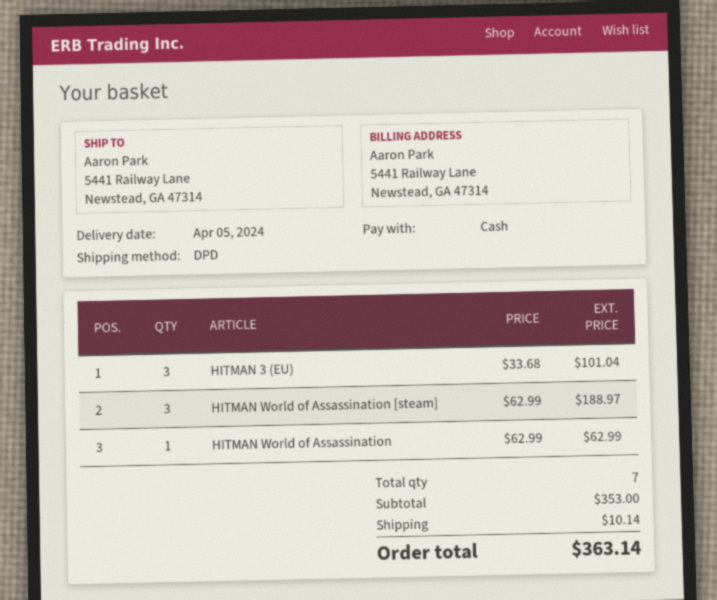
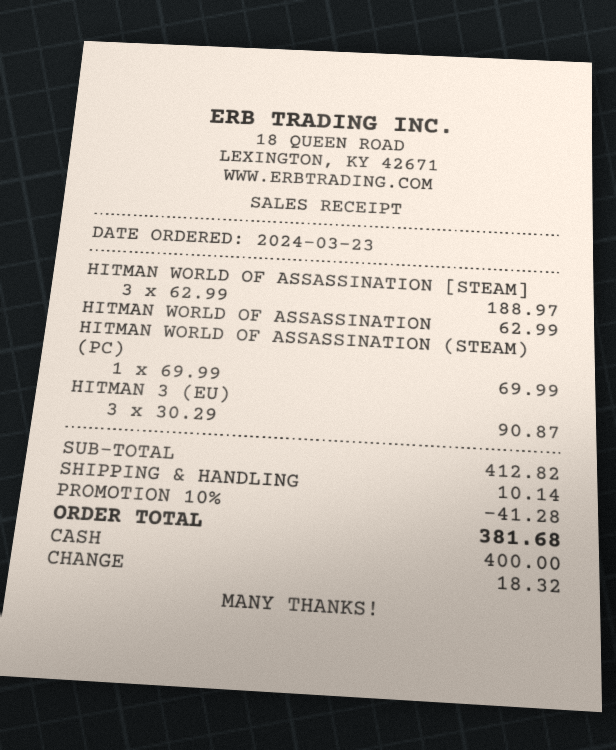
HITMAN 3 (EU): 3 x 33.68 = 101.04 -> 3 x 30.29 = 90.87
HITMAN WORLD OF ASSASSINATION (STEAM) (PC): none -> 1 x 69.99 = 69.99
subtotal: 353.00 -> 412.82
discount: none -> 10% = 41.28
total: 363.14 -> 381.68

